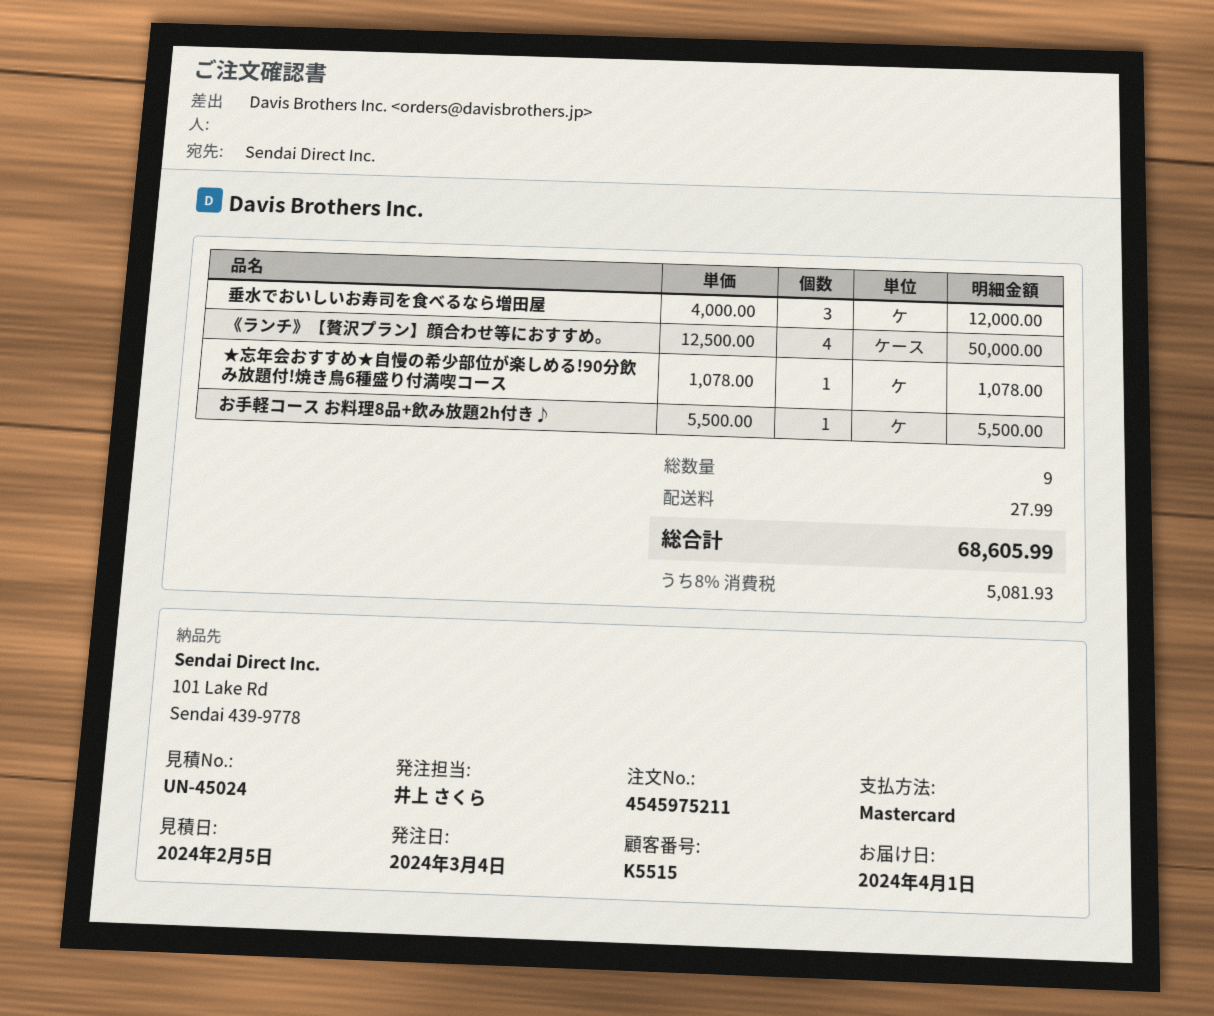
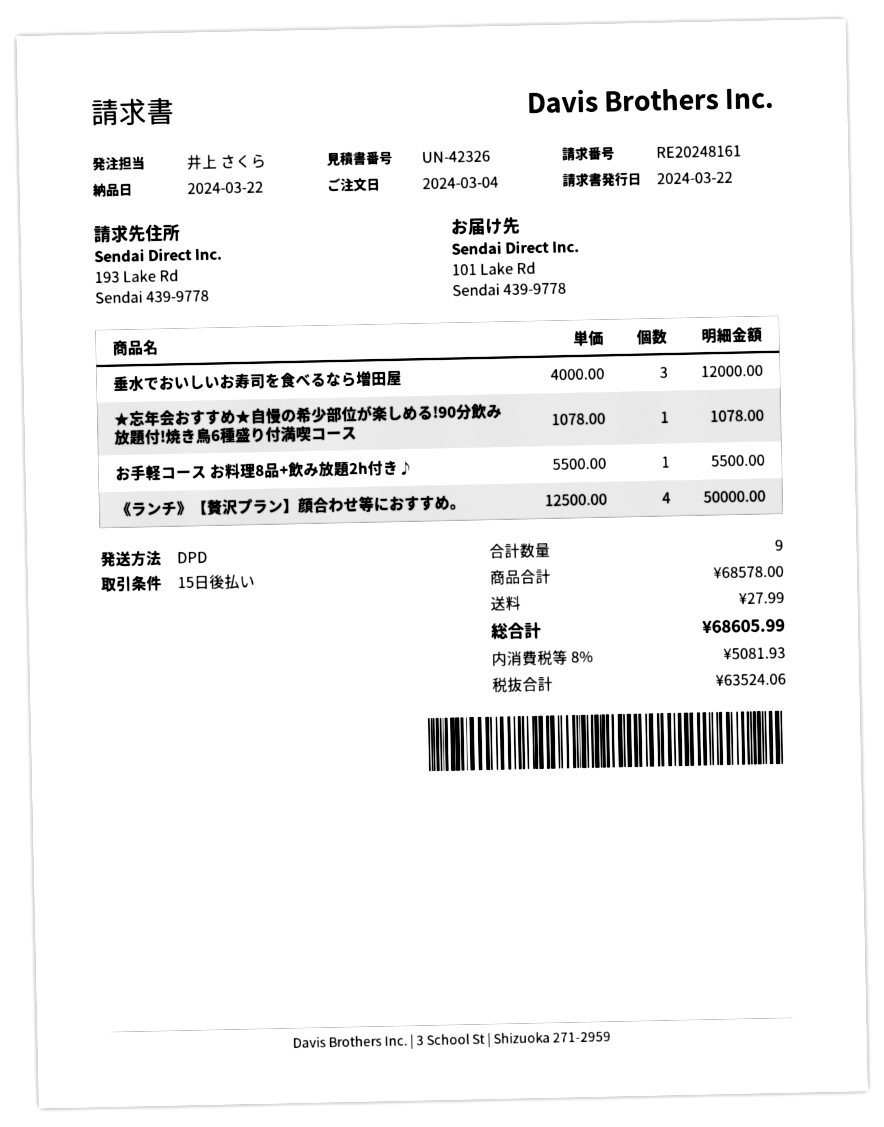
quote number: UN-45024 -> UN-42326
delivery date: 2024-04-01 -> 2024-03-22

